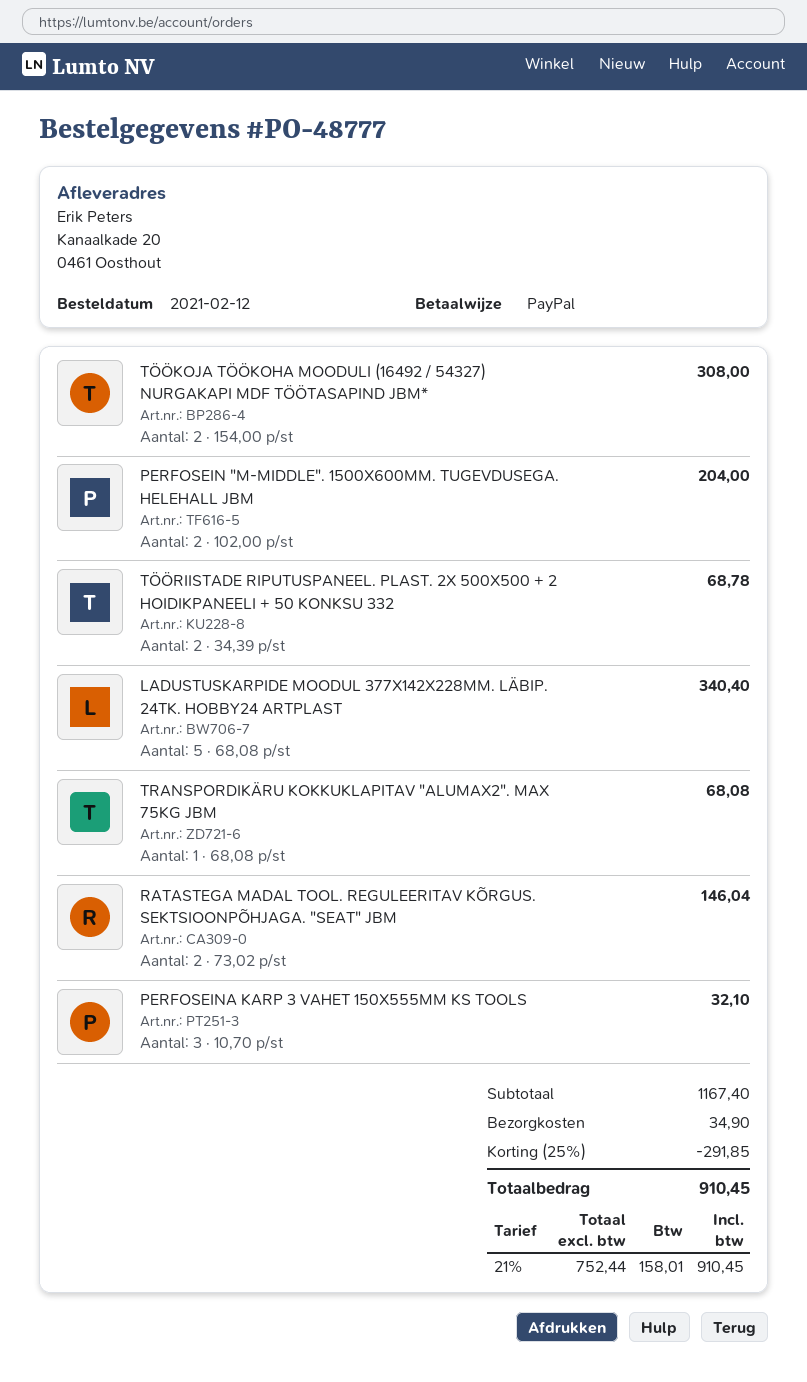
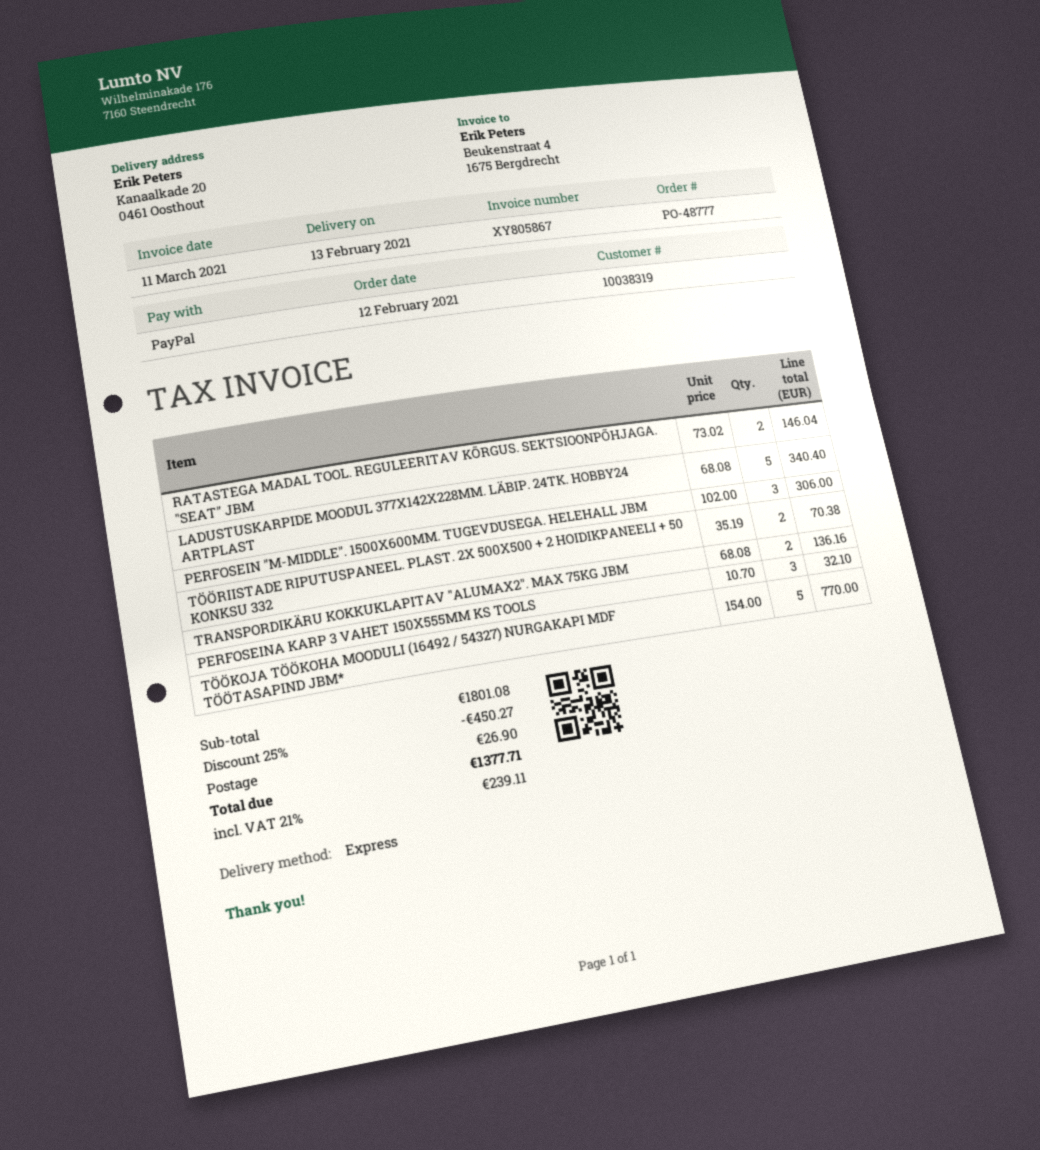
TÖÖKOJA TÖÖKOHA MOODULI (16492 / 54327) NURGAKAPI MDF TÖÖTASAPIND JBM*: 2 x 154.00 = 308.00 -> 5 x 154.00 = 770.00
PERFOSEIN "M-MIDDLE". 1500X600MM. TUGEVDUSEGA. HELEHALL JBM: 2 x 102.00 = 204.00 -> 3 x 102.00 = 306.00
TÖÖRIISTADE RIPUTUSPANEEL. PLAST. 2X 500X500 + 2 HOIDIKPANEELI + 50 KONKSU 332: 2 x 34.39 = 68.78 -> 2 x 35.19 = 70.38
TRANSPORDIKÄRU KOKKUKLAPITAV "ALUMAX2". MAX 75KG JBM: 1 x 68.08 = 68.08 -> 2 x 68.08 = 136.16
subtotal: 1167.40 -> 1801.08
discount: 25% = 291.85 -> 25% = 450.27
shipping: 34.90 -> 26.90
tax: 21% = 158.01 -> 21% = 239.11
total: 910.45 -> 1377.71

